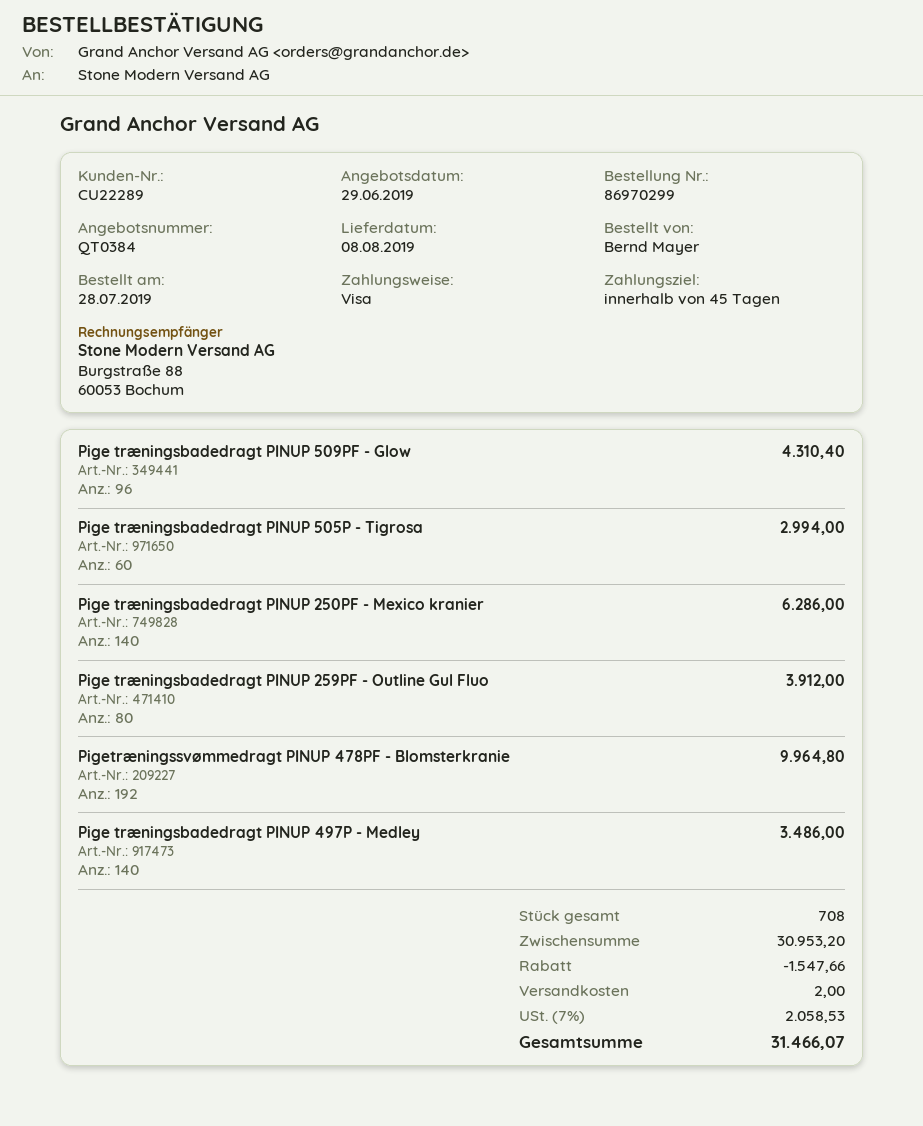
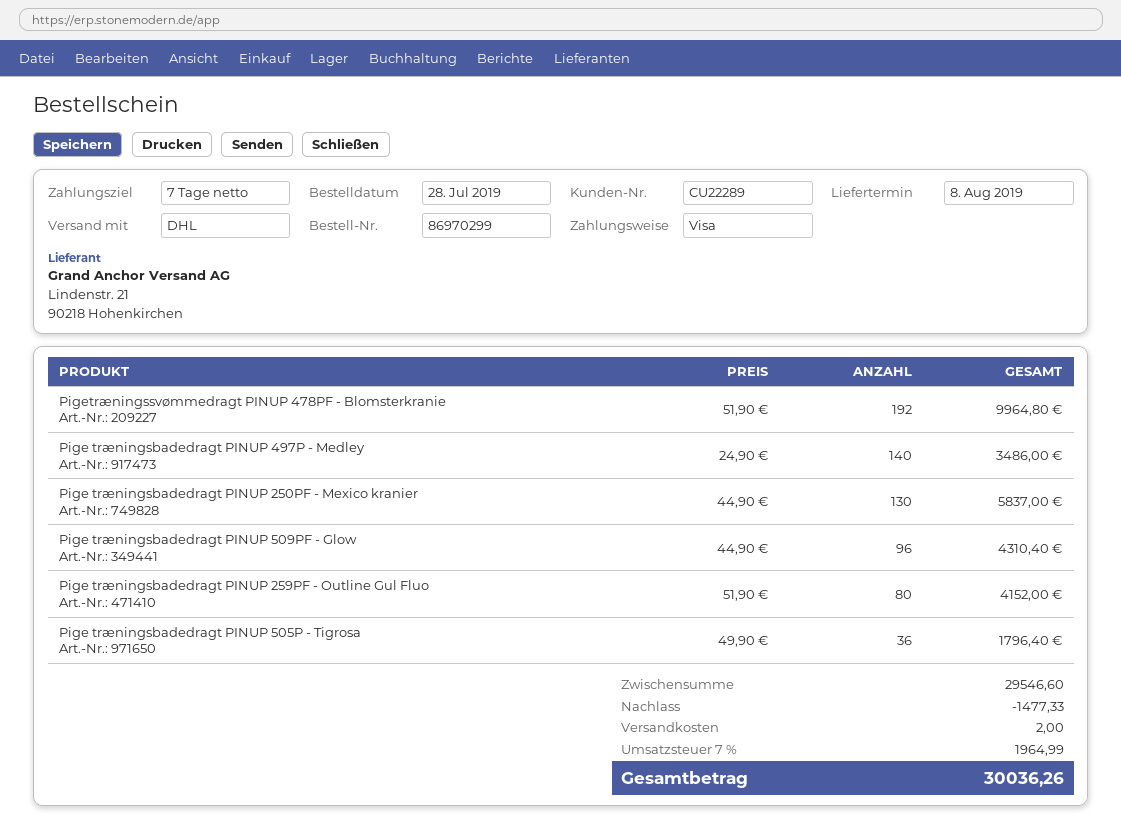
payment terms: 45 days -> 7 days
Pige træningsbadedragt PINUP 505P - Tigrosa: 60 for 2994.00 -> 36 for 1796.40
Pige træningsbadedragt PINUP 250PF - Mexico kranier: 140 for 6286.00 -> 130 for 5837.00
Pige træningsbadedragt PINUP 259PF - Outline Gul Fluo: 80 for 3912.00 -> 80 for 4152.00
subtotal: 30953.20 -> 29546.60
discount: 1547.66 -> 1477.33
tax: 7% = 2058.53 -> 7% = 1964.99
total: 31466.07 -> 30036.26

